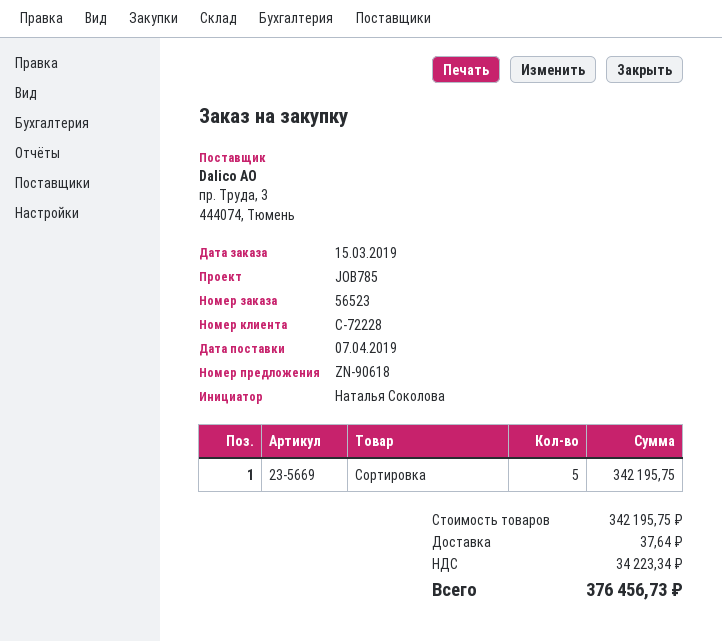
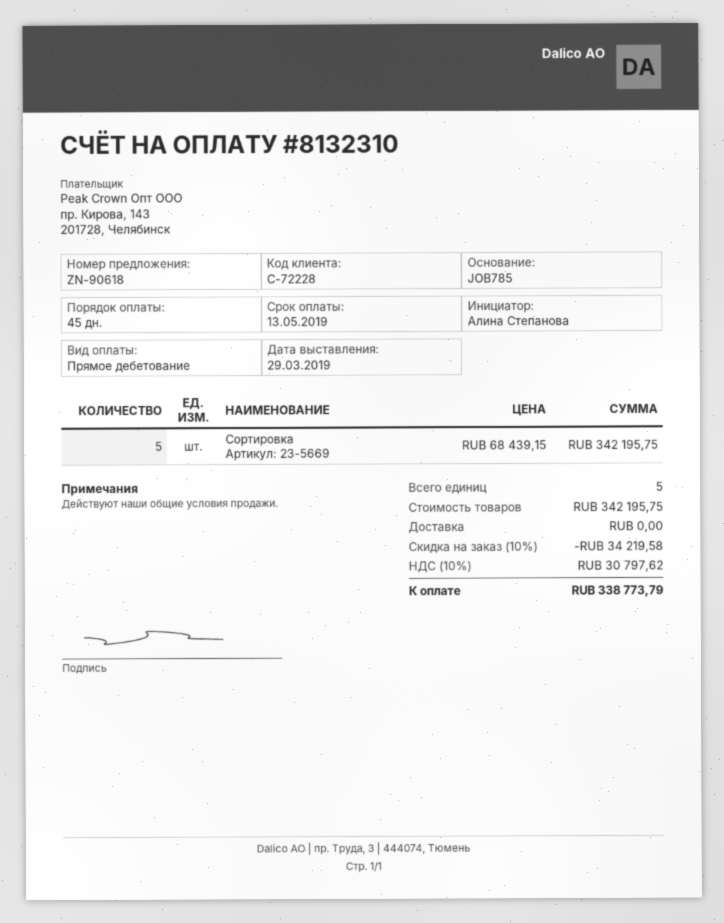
ordered by: Наталья Соколова -> Алина Степанова
discount: none -> 10% = 34219.58
shipping: 37.64 -> 0.00
tax: 34223.34 -> 30797.62
total: 376456.73 -> 338773.79

